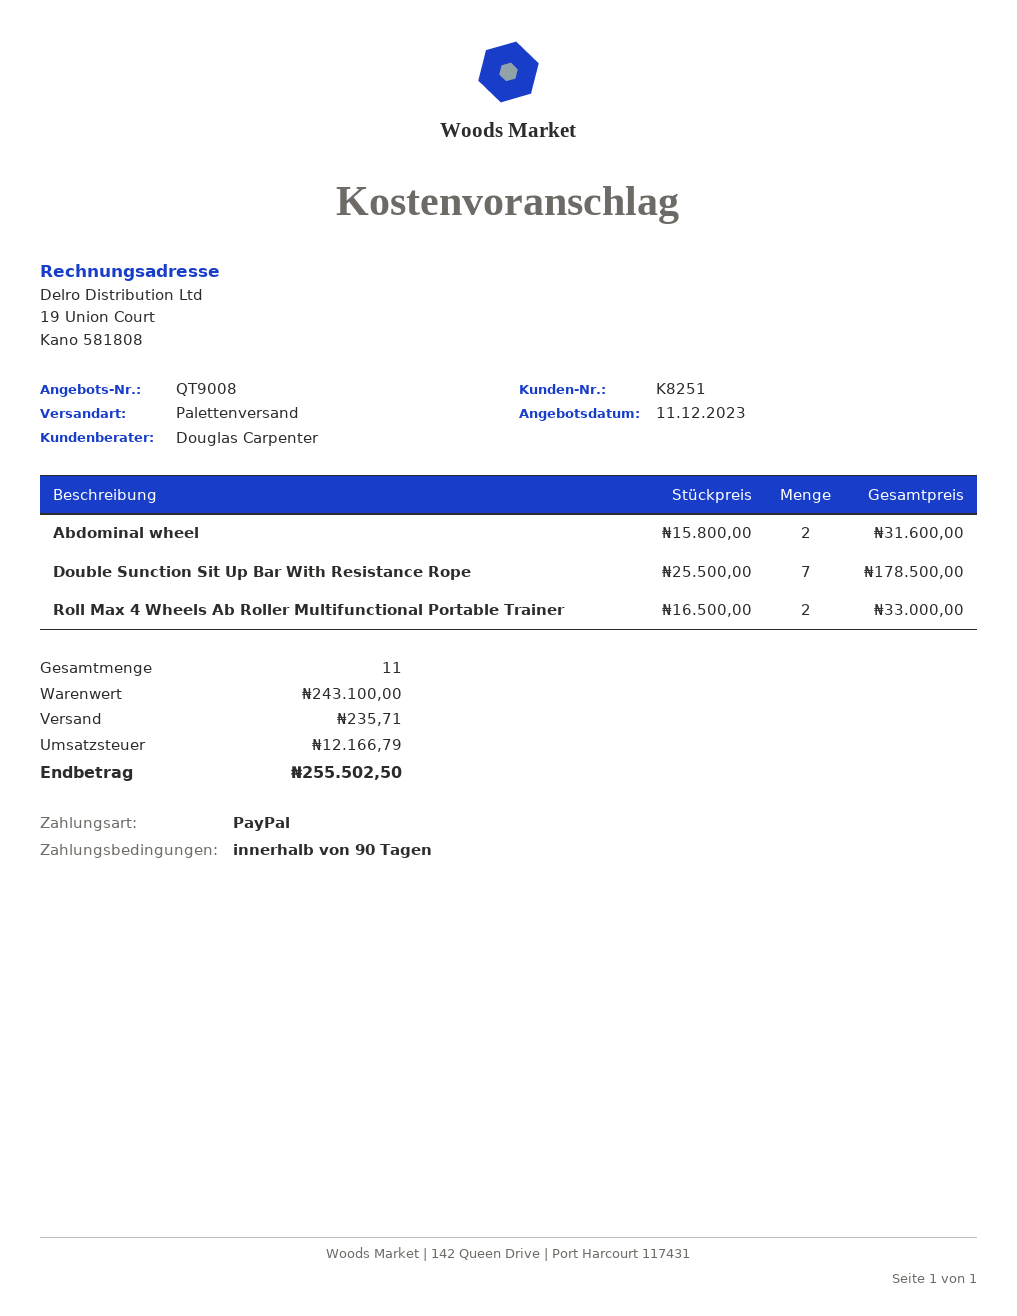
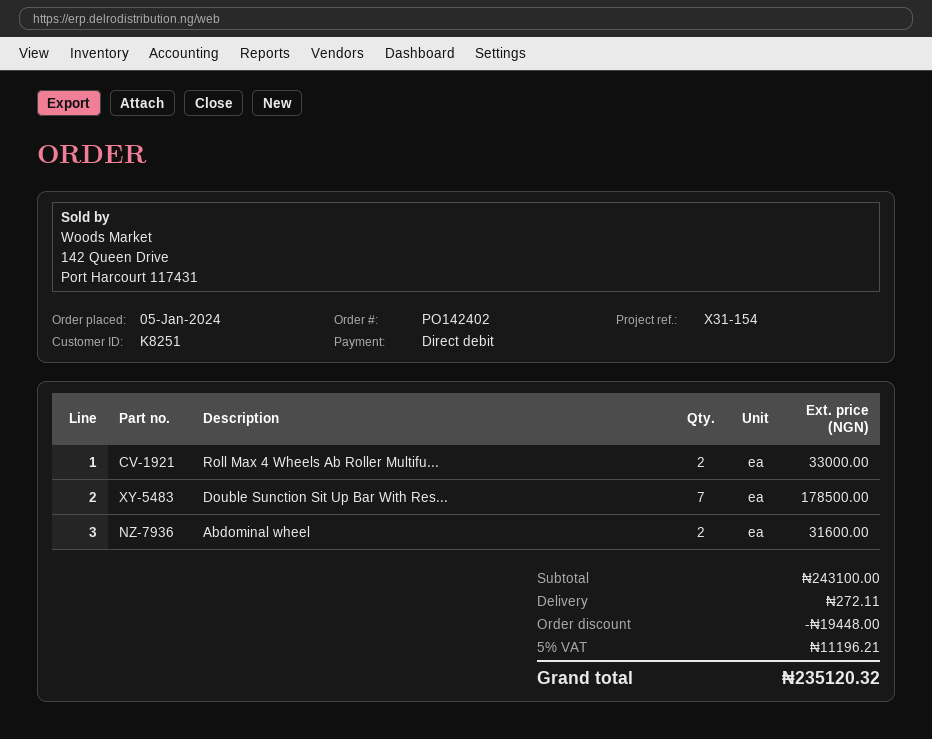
payment method: PayPal -> direct debit
discount: none -> 19448.00
shipping: 235.71 -> 272.11
tax: 12166.79 -> 11196.21
total: 255502.50 -> 235120.32

